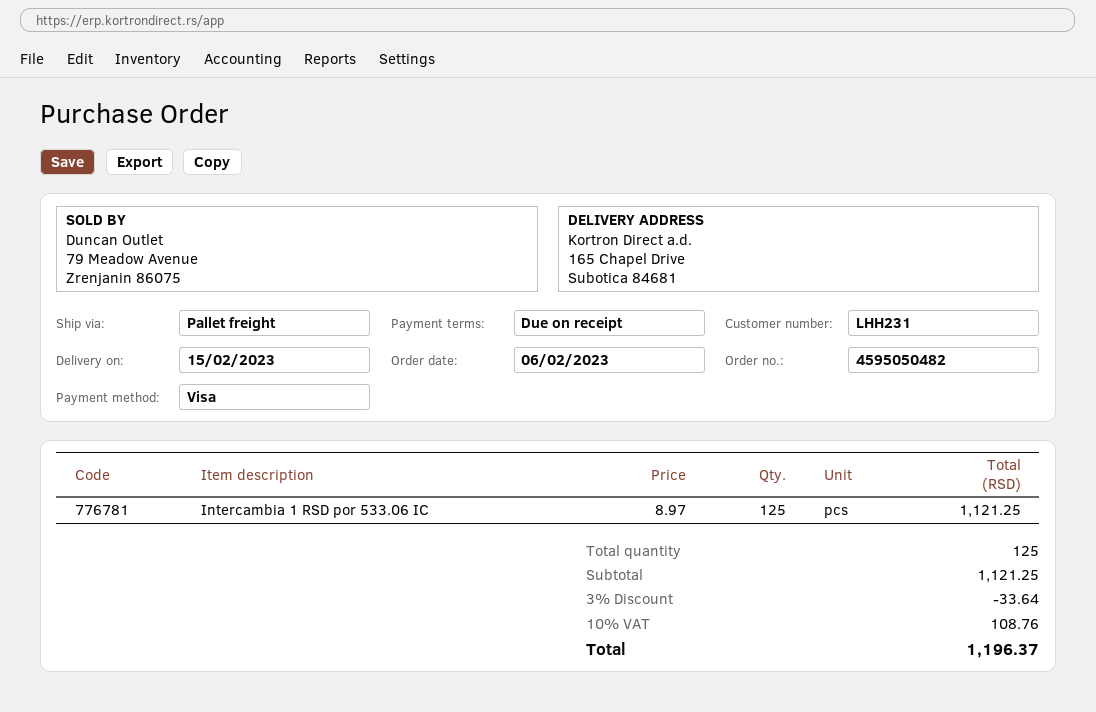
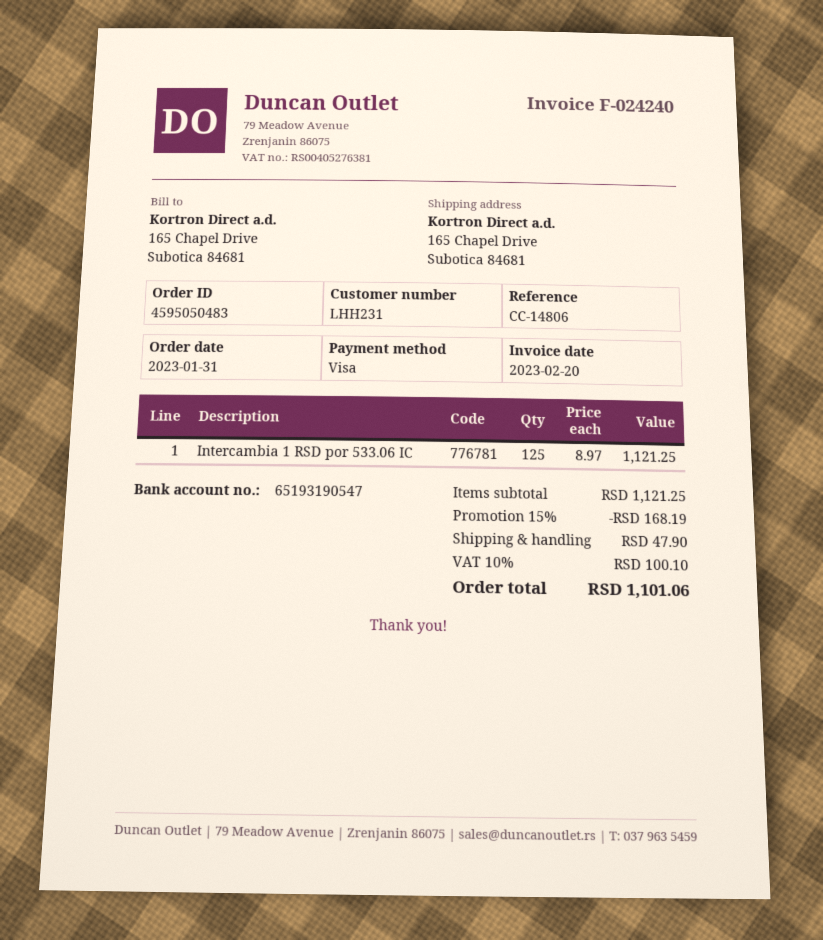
order number: 4595050482 -> 4595050483
order date: 2023-02-06 -> 2023-01-31
discount: 3% = 33.64 -> 15% = 168.19
shipping: none -> 47.90
tax: 10% = 108.76 -> 10% = 100.10
total: 1196.37 -> 1101.06

